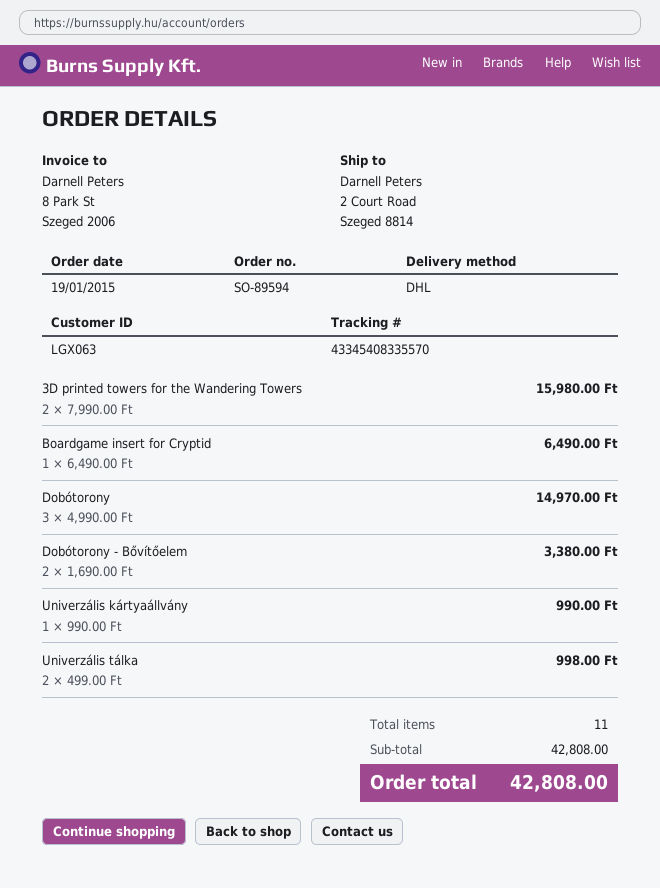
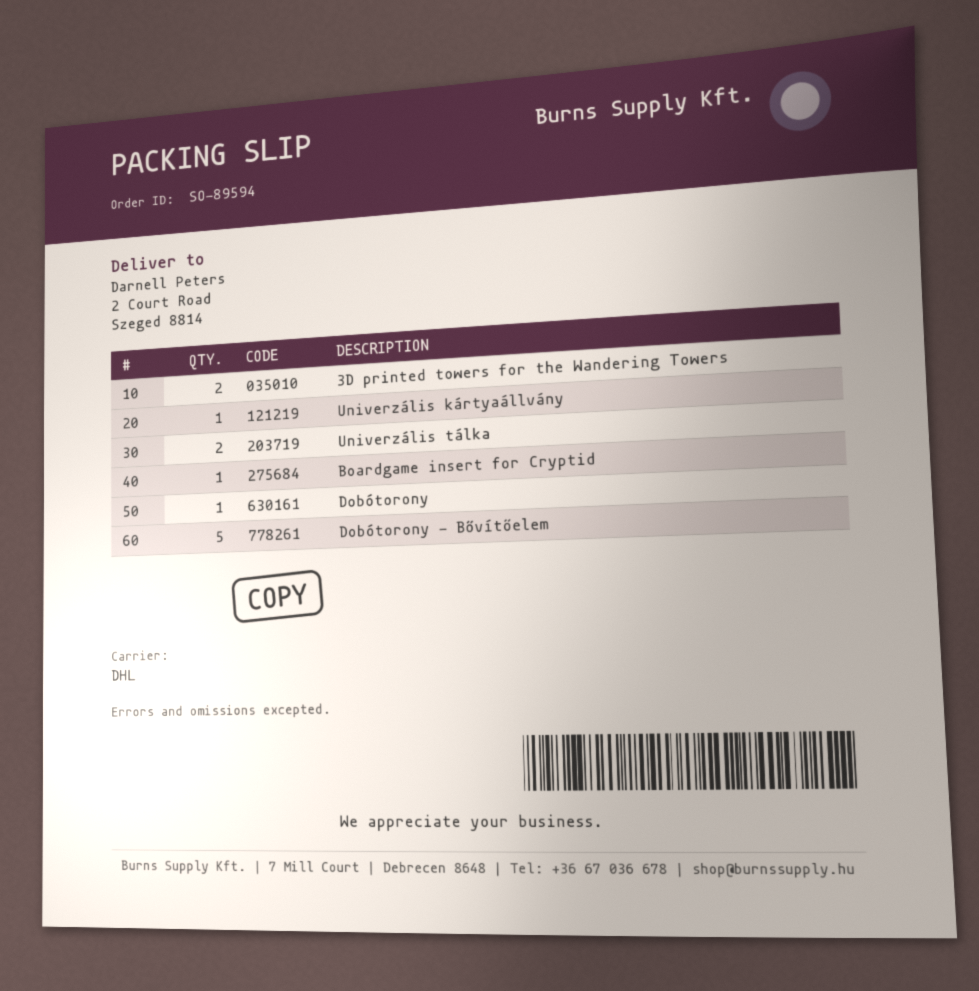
Dobótorony: 3 -> 1
Dobótorony - Bővítőelem: 2 -> 5

